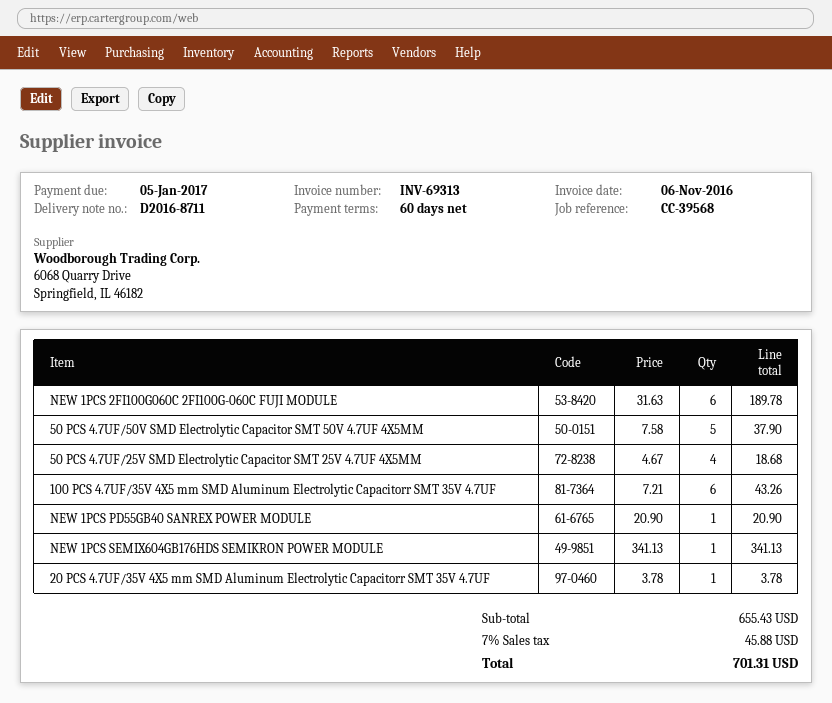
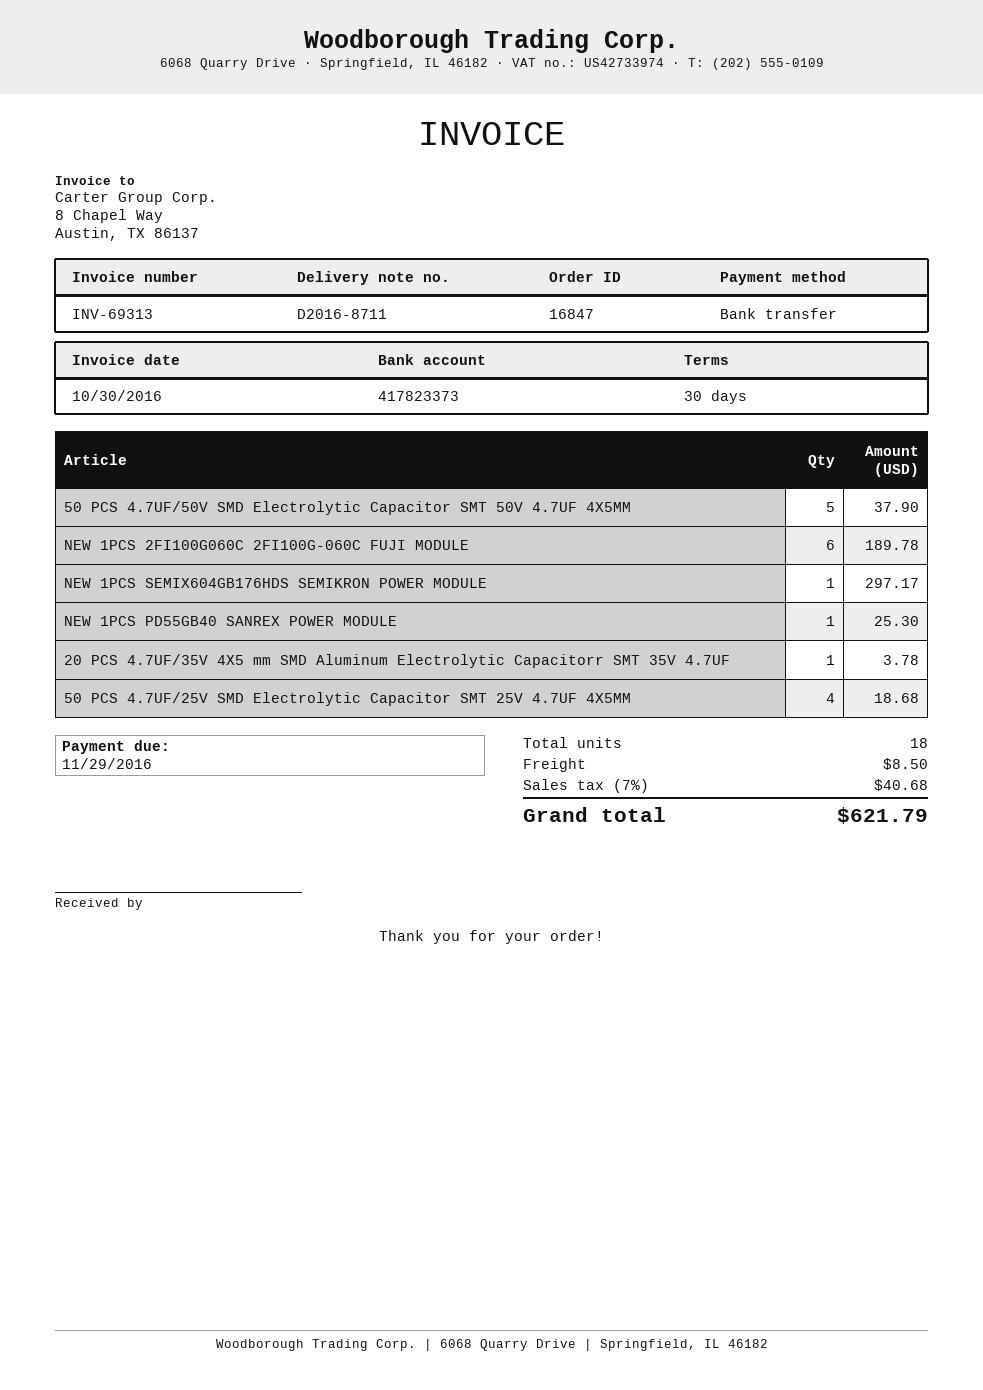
invoice date: 2016-11-06 -> 2016-10-30
payment terms: 60 days -> 30 days
due date: 2017-01-05 -> 2016-11-29
100 PCS 4.7UF/35V 4X5 mm SMD Aluminum Electrolytic Capacitorr SMT 35V 4.7UF: 6 for 43.26 -> none
NEW 1PCS PD55GB40 SANREX POWER MODULE: 1 for 20.90 -> 1 for 25.30
NEW 1PCS SEMIX604GB176HDS SEMIKRON POWER MODULE: 1 for 341.13 -> 1 for 297.17
shipping: none -> 8.50
tax: 7% = 45.88 -> 7% = 40.68
total: 701.31 -> 621.79

